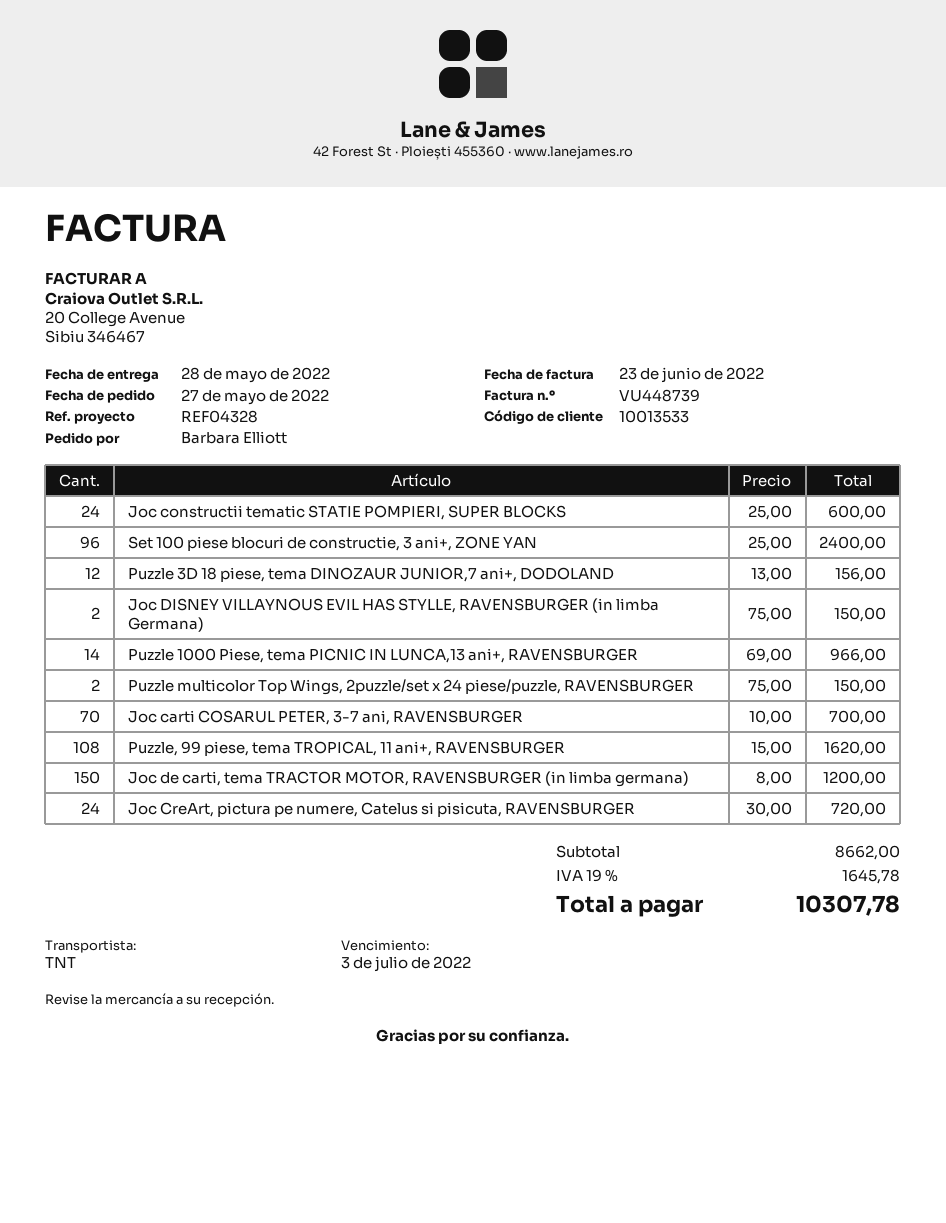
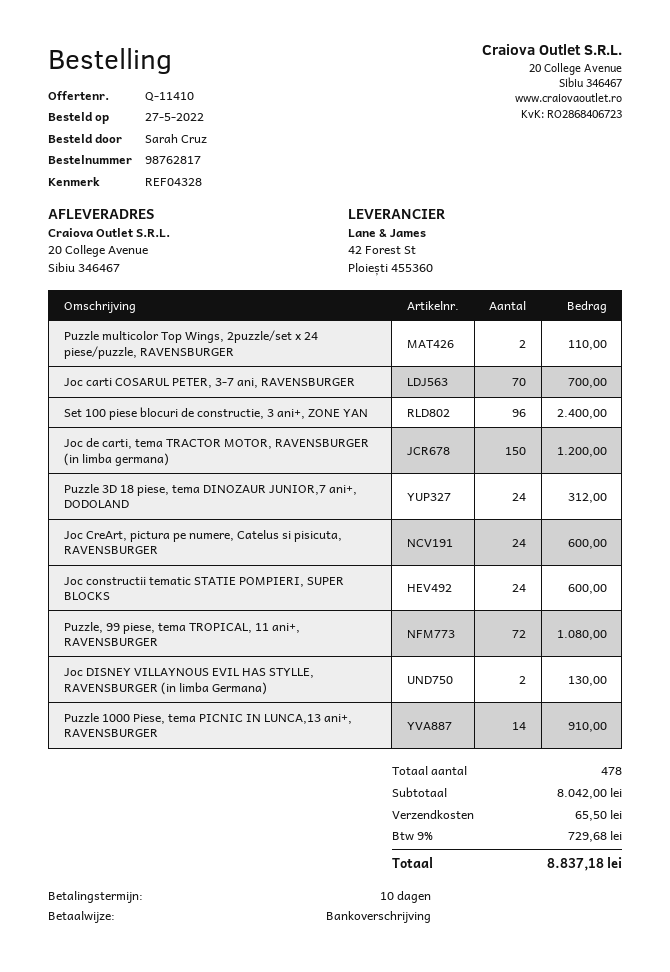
ordered by: Barbara Elliott -> Sarah Cruz
Puzzle 3D 18 piese, tema DINOZAUR JUNIOR,7 ani+, DODOLAND: 12 for 156.00 -> 24 for 312.00
Joc DISNEY VILLAYNOUS EVIL HAS STYLLE, RAVENSBURGER (in limba Germana): 2 for 150.00 -> 2 for 130.00
Puzzle 1000 Piese, tema PICNIC IN LUNCA,13 ani+, RAVENSBURGER: 14 for 966.00 -> 14 for 910.00
Puzzle multicolor Top Wings, 2puzzle/set x 24 piese/puzzle, RAVENSBURGER: 2 for 150.00 -> 2 for 110.00
Puzzle, 99 piese, tema TROPICAL, 11 ani+, RAVENSBURGER: 108 for 1620.00 -> 72 for 1080.00
Joc CreArt, pictura pe numere, Catelus si pisicuta, RAVENSBURGER: 24 for 720.00 -> 24 for 600.00
subtotal: 8662.00 -> 8042.00
shipping: none -> 65.50
tax: 19% = 1645.78 -> 9% = 729.68
total: 10307.78 -> 8837.18

